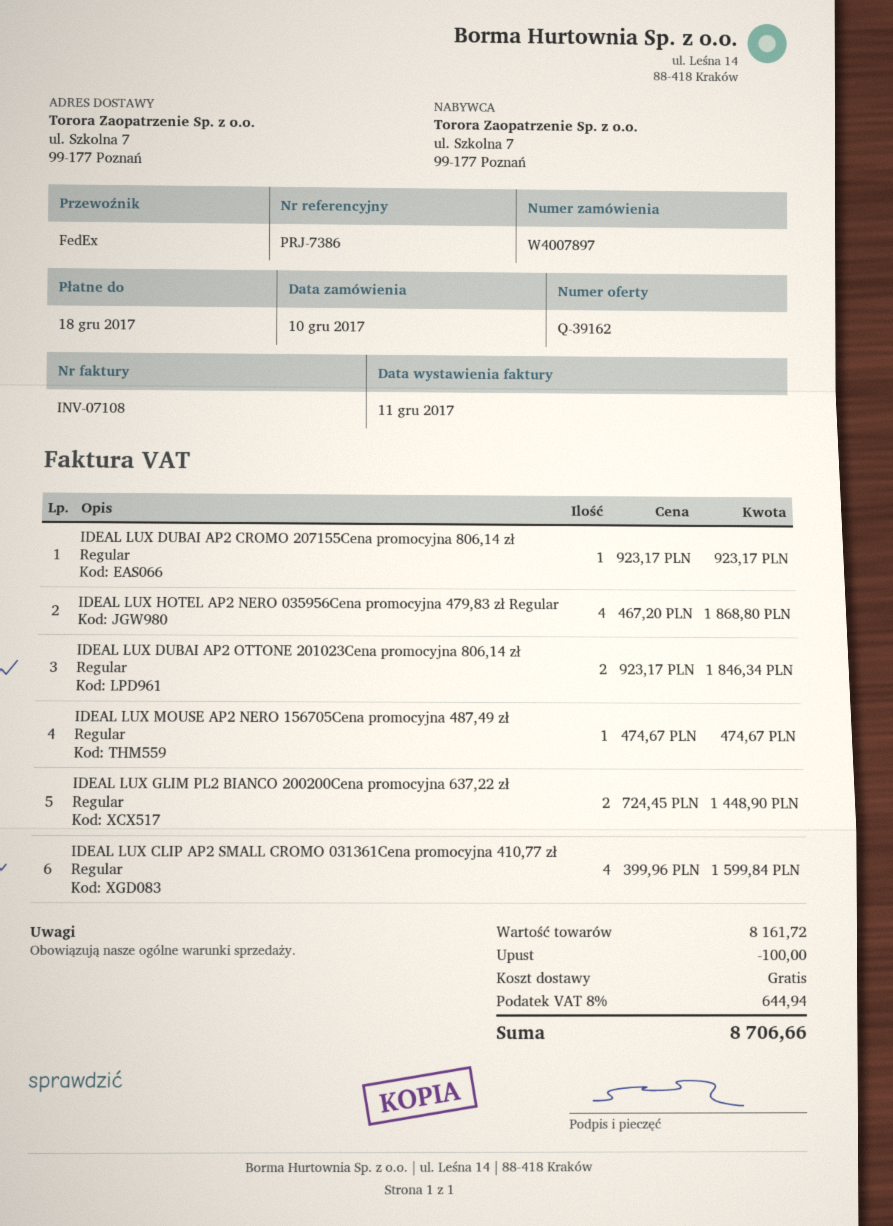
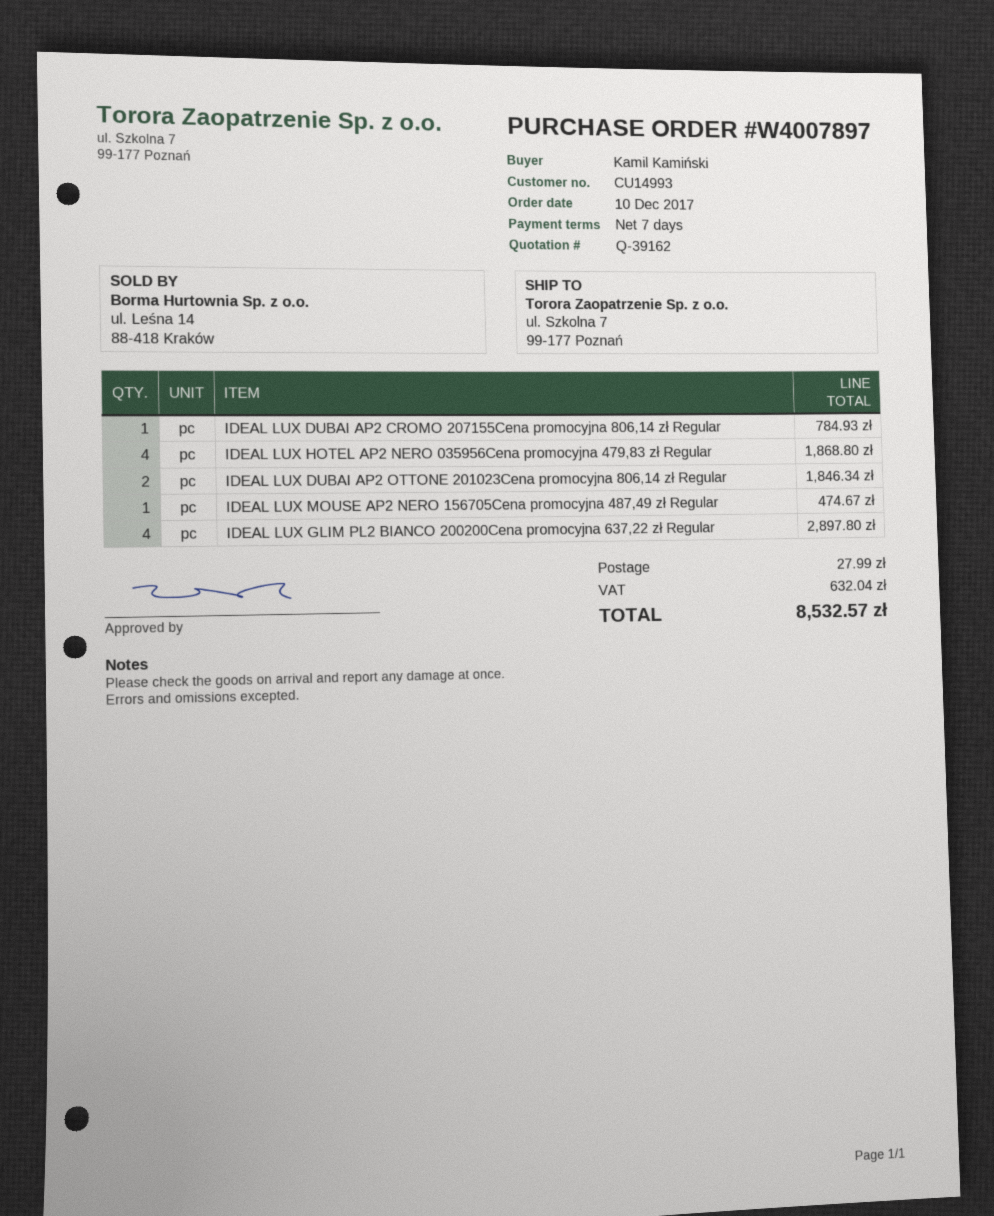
IDEAL LUX DUBAI AP2 CROMO 207155Cena promocyjna 806,14 zł Regular: 1 for 923.17 -> 1 for 784.93
IDEAL LUX GLIM PL2 BIANCO 200200Cena promocyjna 637,22 zł Regular: 2 for 1448.90 -> 4 for 2897.80
IDEAL LUX CLIP AP2 SMALL CROMO 031361Cena promocyjna 410,77 zł Regular: 4 for 1599.84 -> none
discount: 100.00 -> none
shipping: 0.00 -> 27.99
tax: 644.94 -> 632.04
total: 8706.66 -> 8532.57

